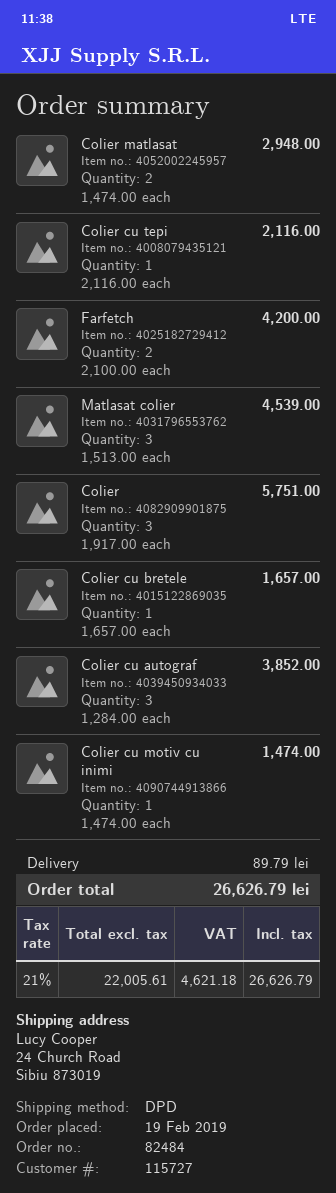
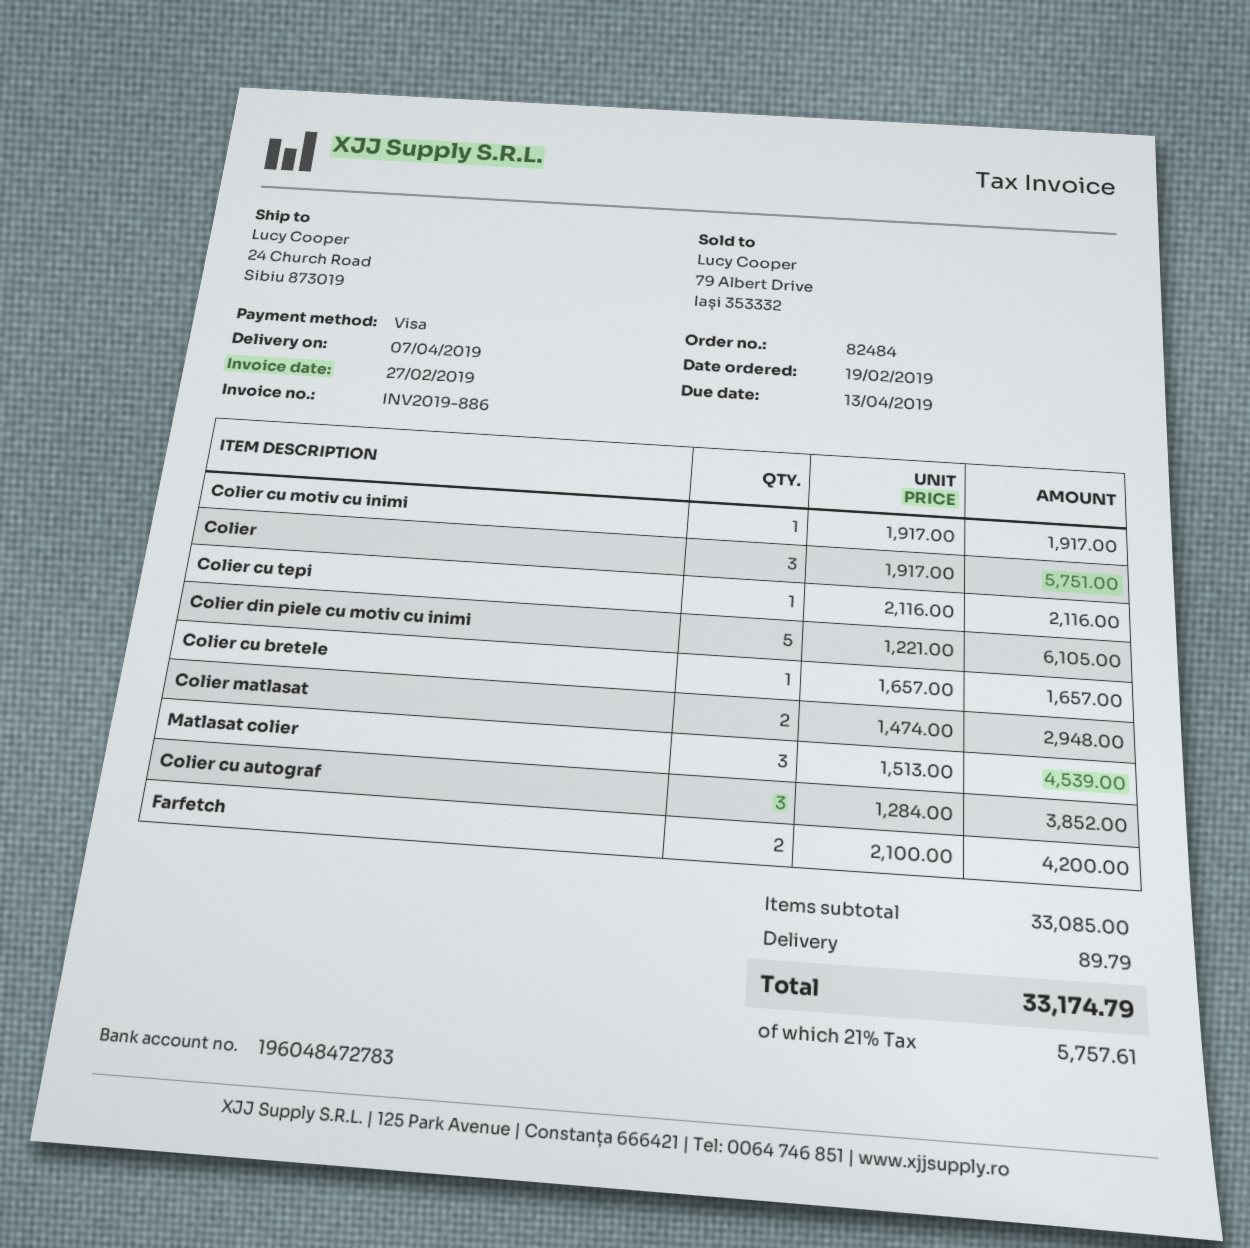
Colier cu motiv cu inimi: 1 x 1474.00 = 1474.00 -> 1 x 1917.00 = 1917.00
Colier din piele cu motiv cu inimi: none -> 5 x 1221.00 = 6105.00
tax: 21% = 4621.18 -> 21% = 5757.61
total: 26626.79 -> 33174.79

